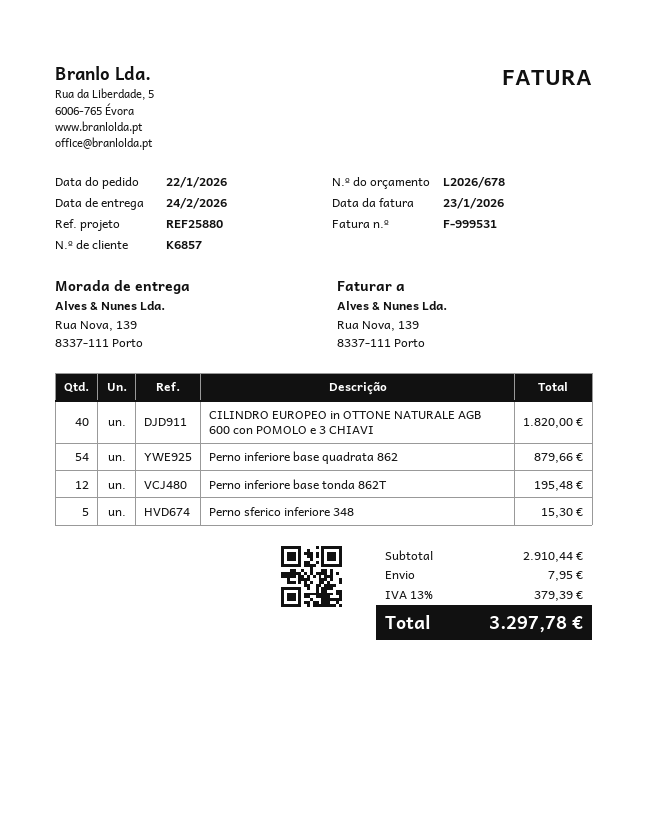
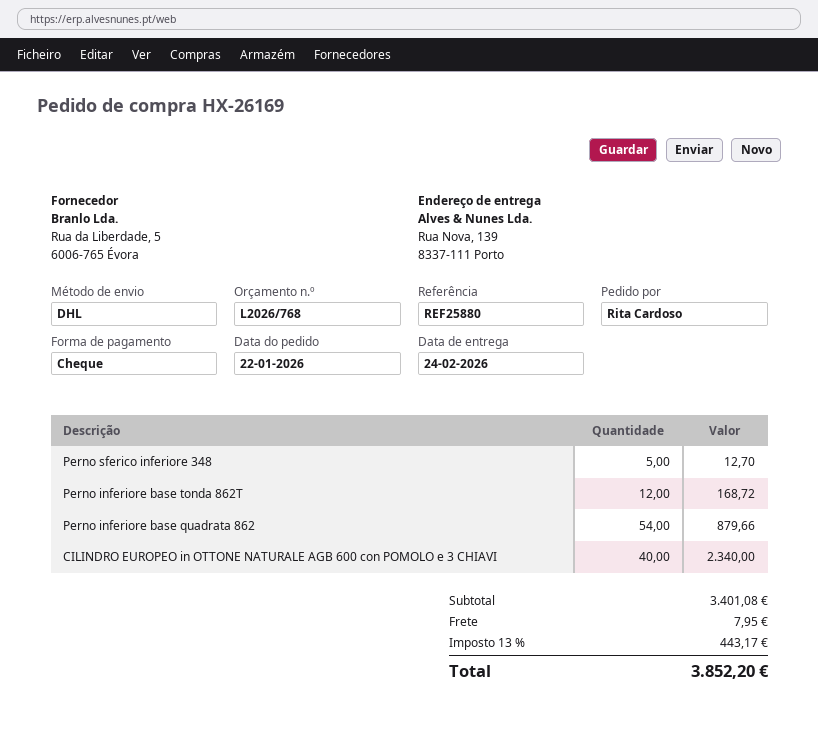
quote number: L2026/678 -> L2026/768
CILINDRO EUROPEO in OTTONE NATURALE AGB 600 con POMOLO e 3 CHIAVI: 40 for 1820.00 -> 40 for 2340.00
Perno inferiore base tonda 862T: 12 for 195.48 -> 12 for 168.72
Perno sferico inferiore 348: 5 for 15.30 -> 5 for 12.70
subtotal: 2910.44 -> 3401.08
tax: 13% = 379.39 -> 13% = 443.17
total: 3297.78 -> 3852.20

